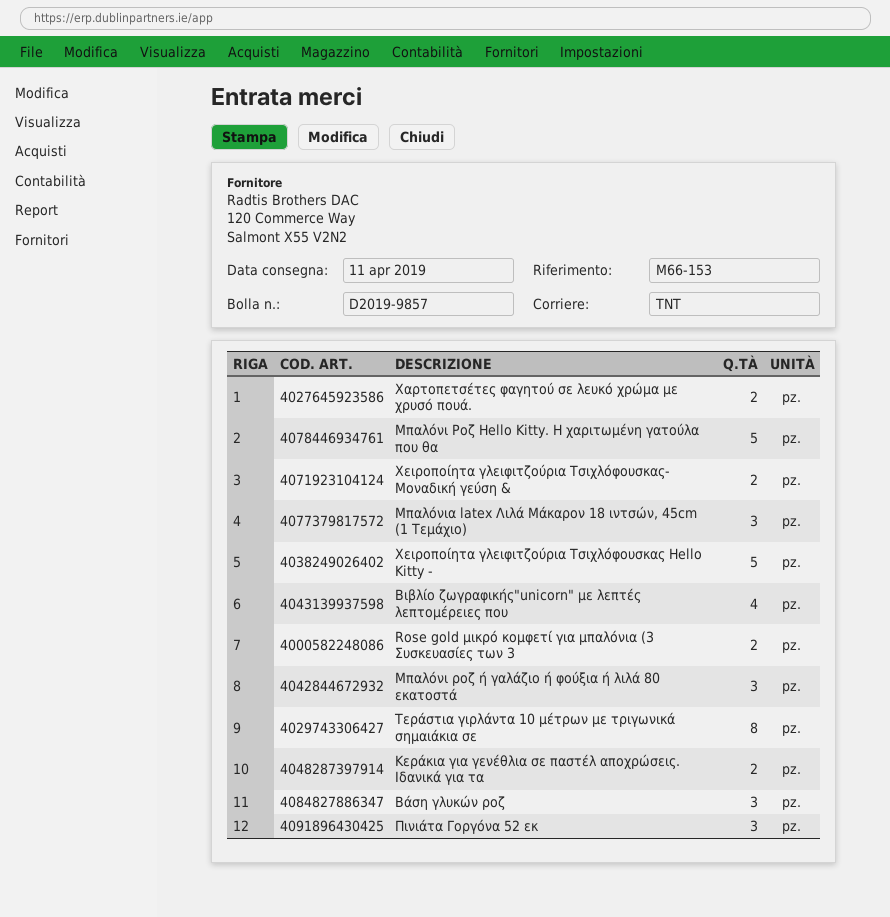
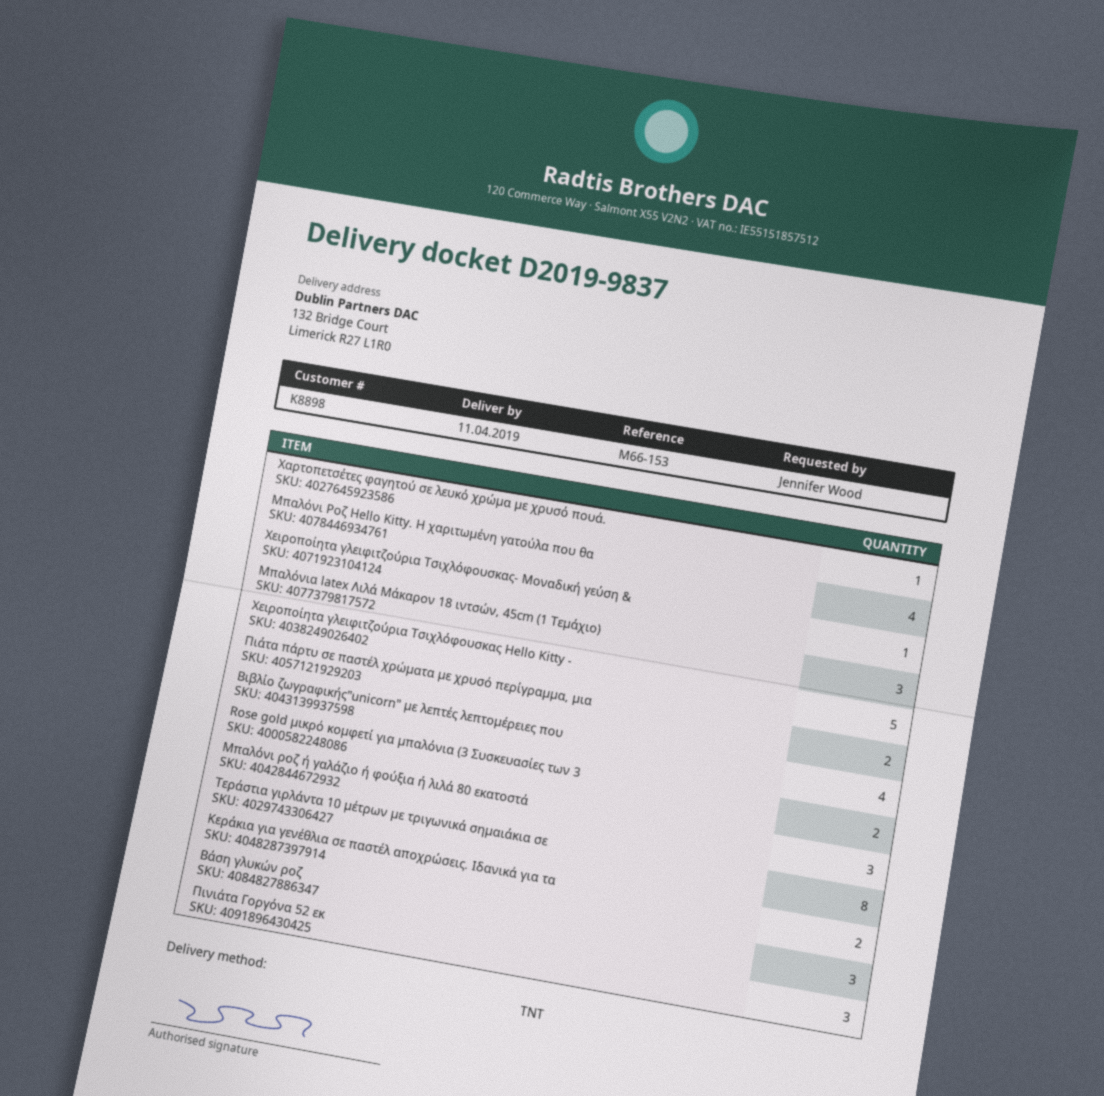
delivery note number: D2019-9857 -> D2019-9837
Χαρτοπετσέτες φαγητού σε λευκό χρώμα με χρυσό πουά.: 2 -> 1
Μπαλόνι Ροζ Hello Kitty. Η χαριτωμένη γατούλα που θα: 5 -> 4
Χειροποίητα γλειφιτζούρια Τσιχλόφουσκας- Μοναδική γεύση &: 2 -> 1
Πιάτα πάρτυ σε παστέλ χρώματα με χρυσό περίγραμμα, μια: none -> 2

